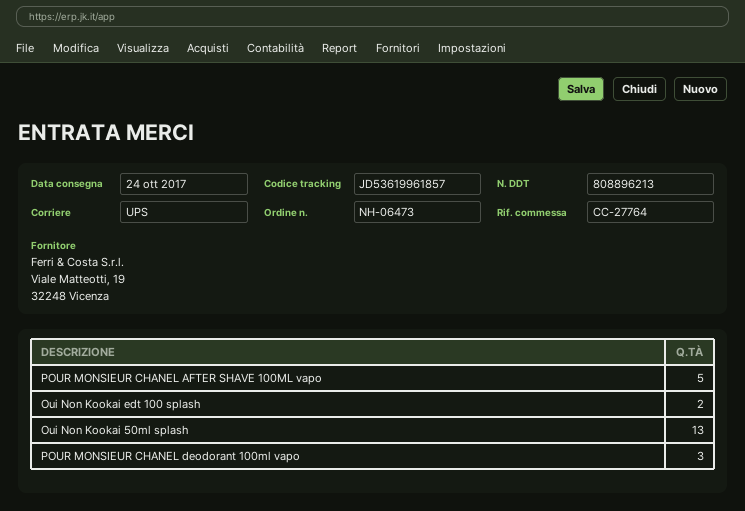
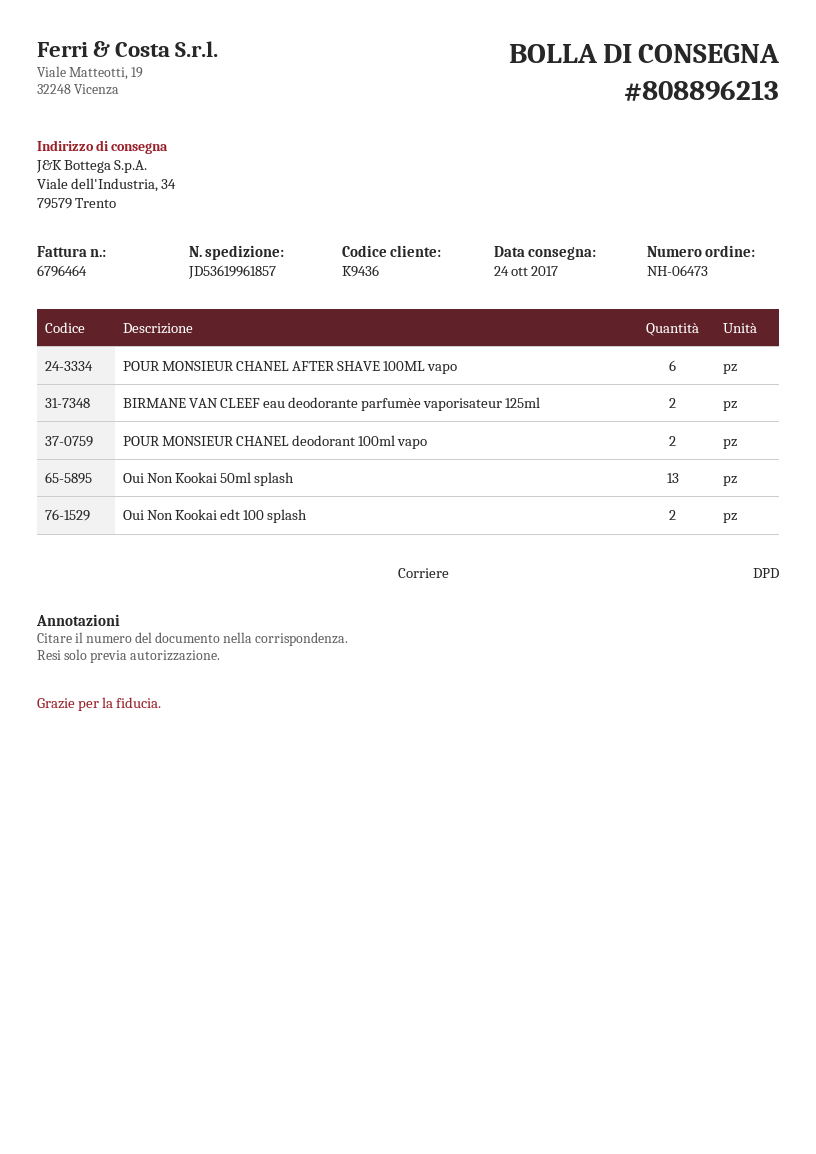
shipping method: UPS -> DPD
POUR MONSIEUR CHANEL AFTER SHAVE 100ML vapo: 5 -> 6
POUR MONSIEUR CHANEL deodorant 100ml vapo: 3 -> 2
BIRMANE VAN CLEEF eau deodorante parfumèe vaporisateur 125ml: none -> 2

